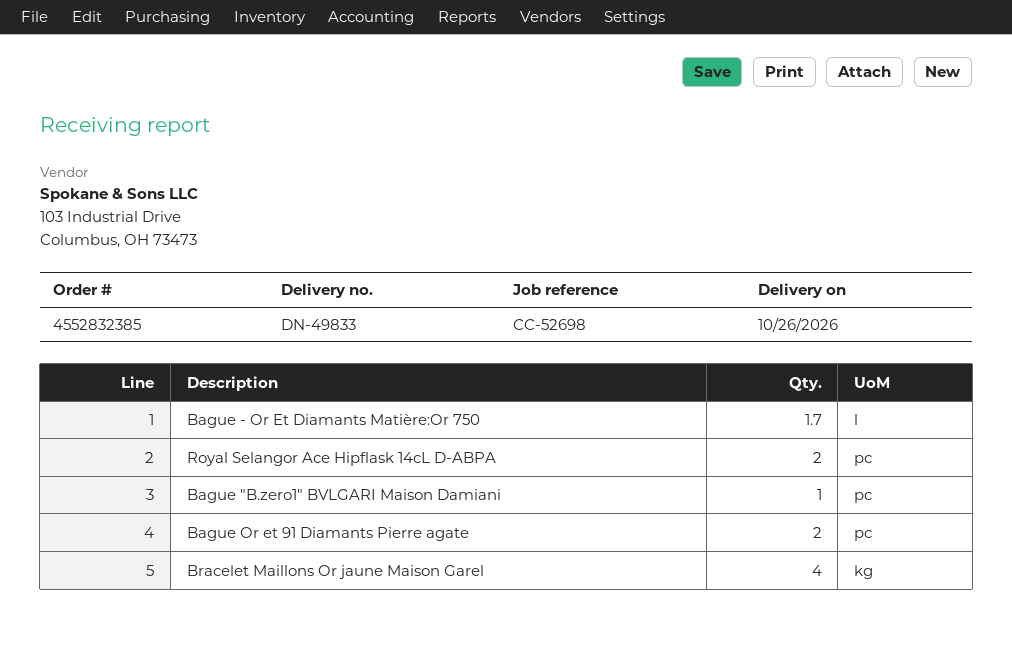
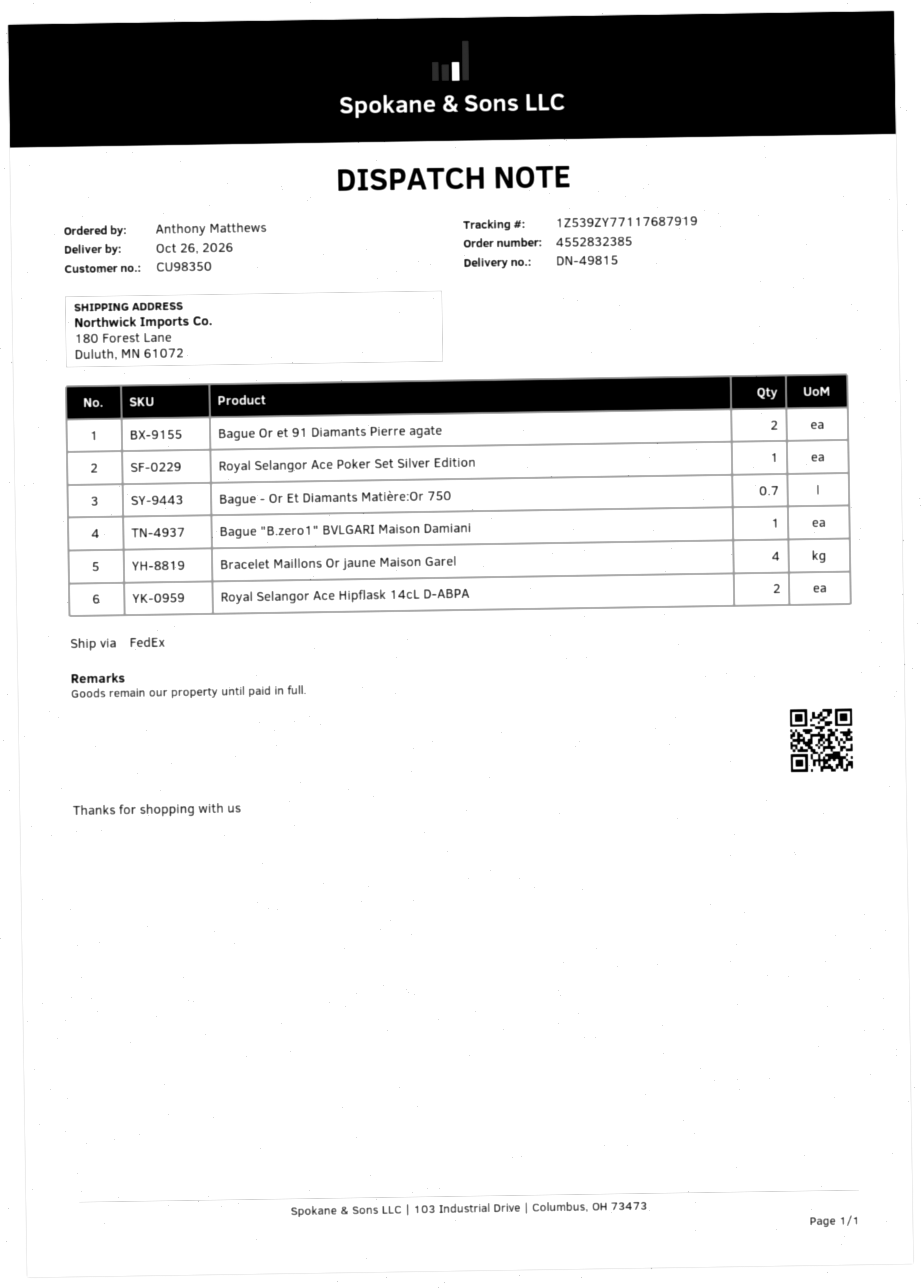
delivery note number: DN-49833 -> DN-49815
Bague - Or Et Diamants Matière:Or 750: 1.7 -> 0.7
Royal Selangor Ace Poker Set Silver Edition: none -> 1

